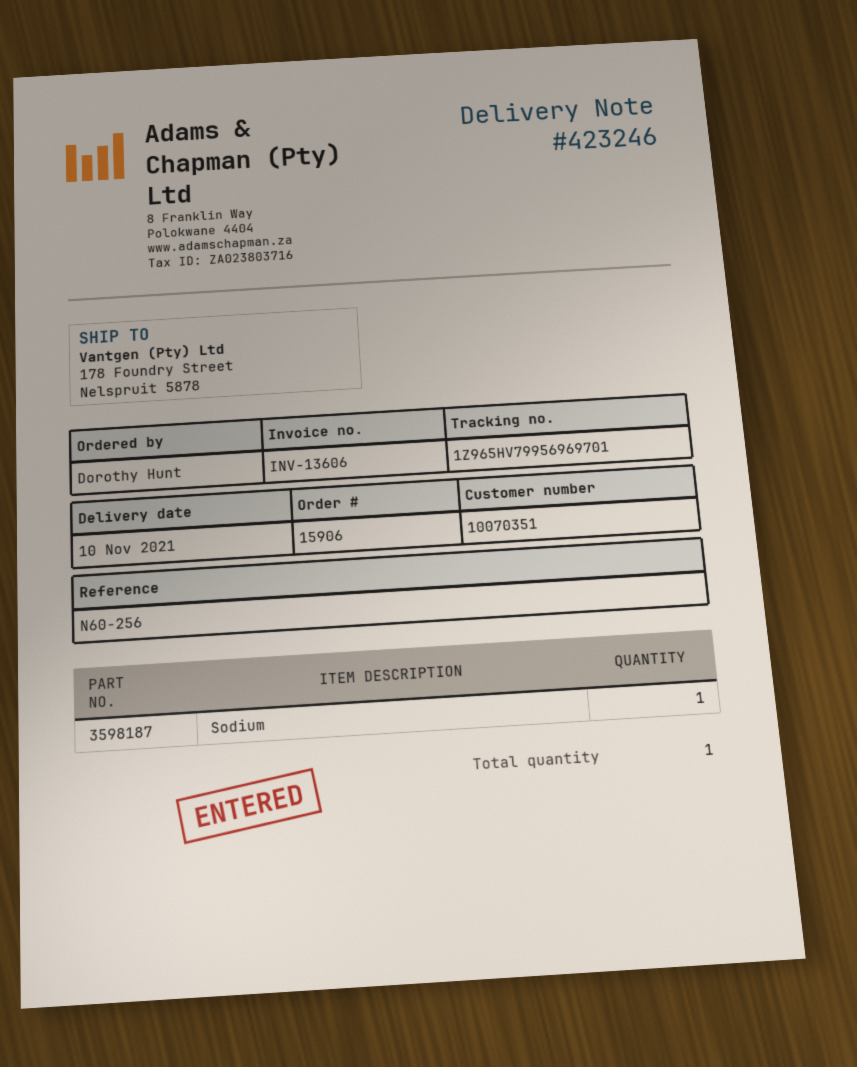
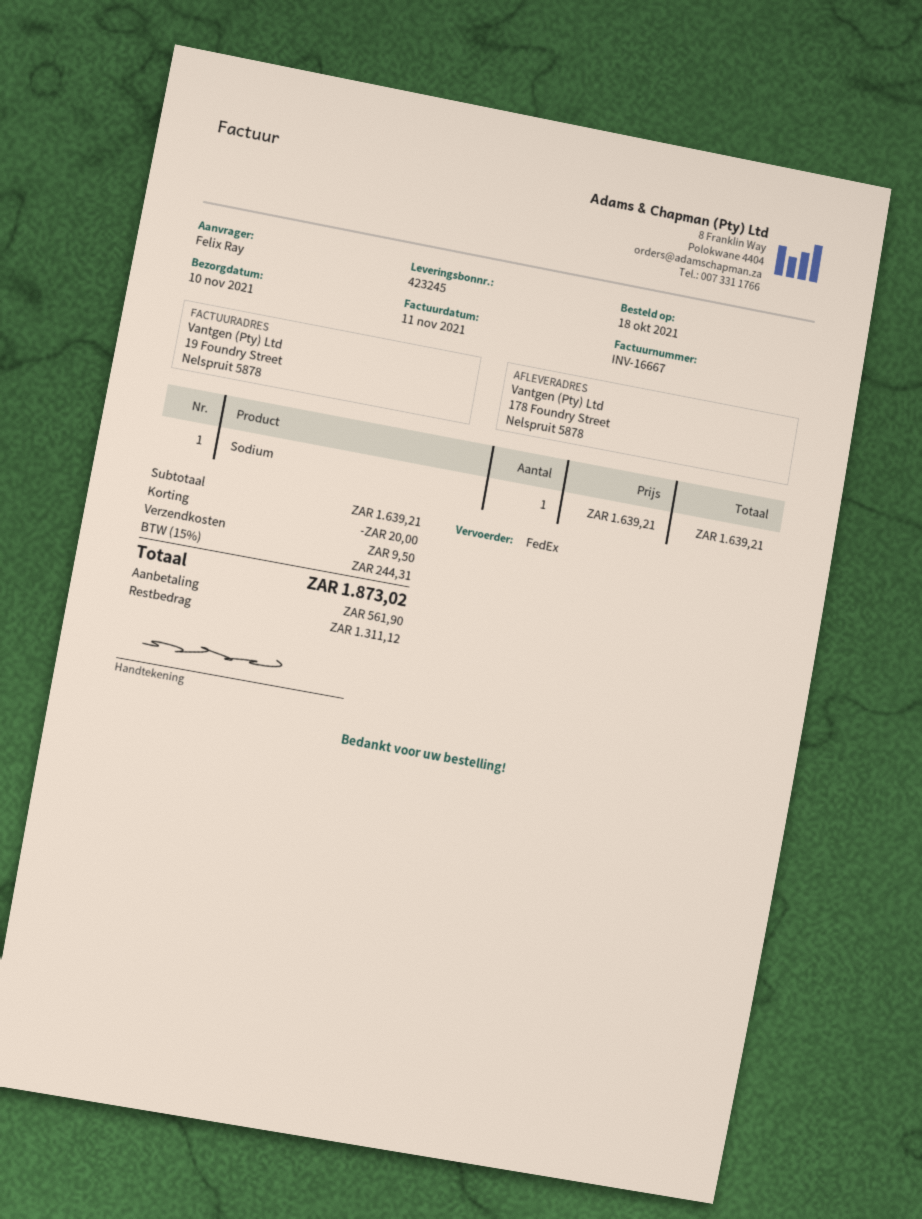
delivery note number: 423246 -> 423245
invoice number: INV-13606 -> INV-16667
ordered by: Dorothy Hunt -> Felix Ray

